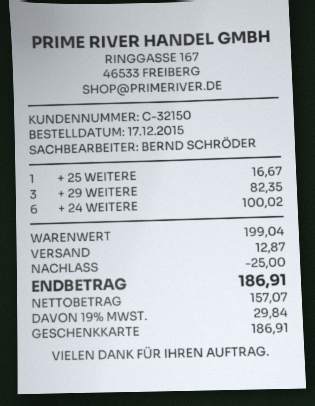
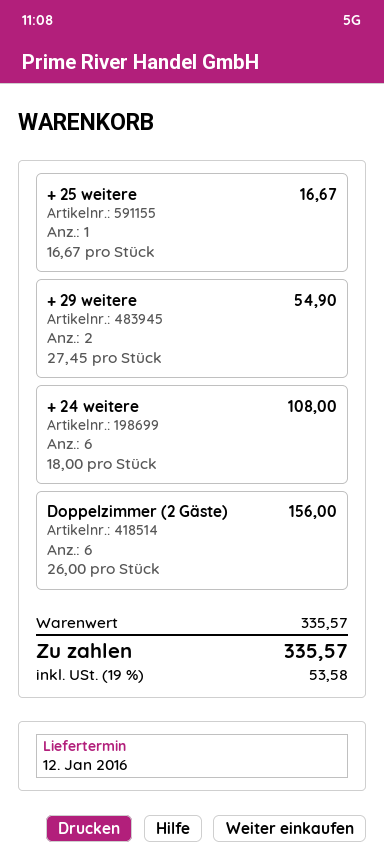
+ 29 WEITERE: 3 for 82.35 -> 2 for 54.90
+ 24 WEITERE: 6 for 100.02 -> 6 for 108.00
Doppelzimmer (2 Gäste): none -> 6 for 156.00
subtotal: 199.04 -> 335.57
discount: 25.00 -> none
shipping: 12.87 -> none
tax: 19% = 29.84 -> 19% = 53.58
total: 186.91 -> 335.57

